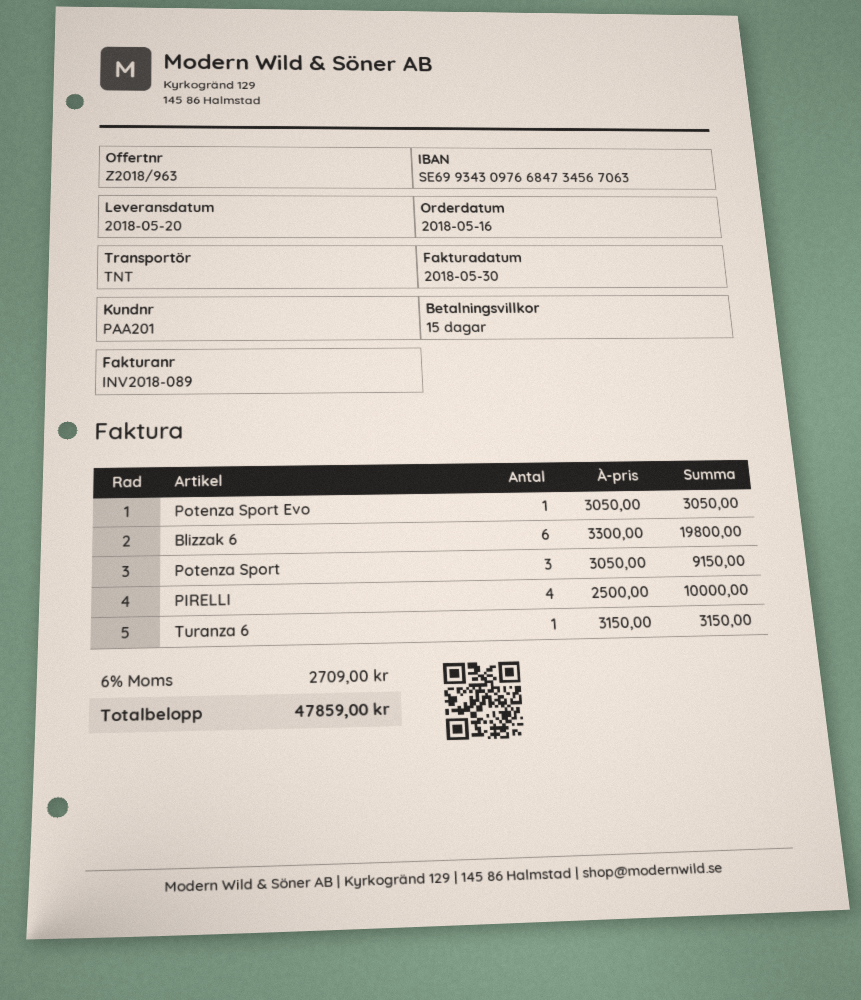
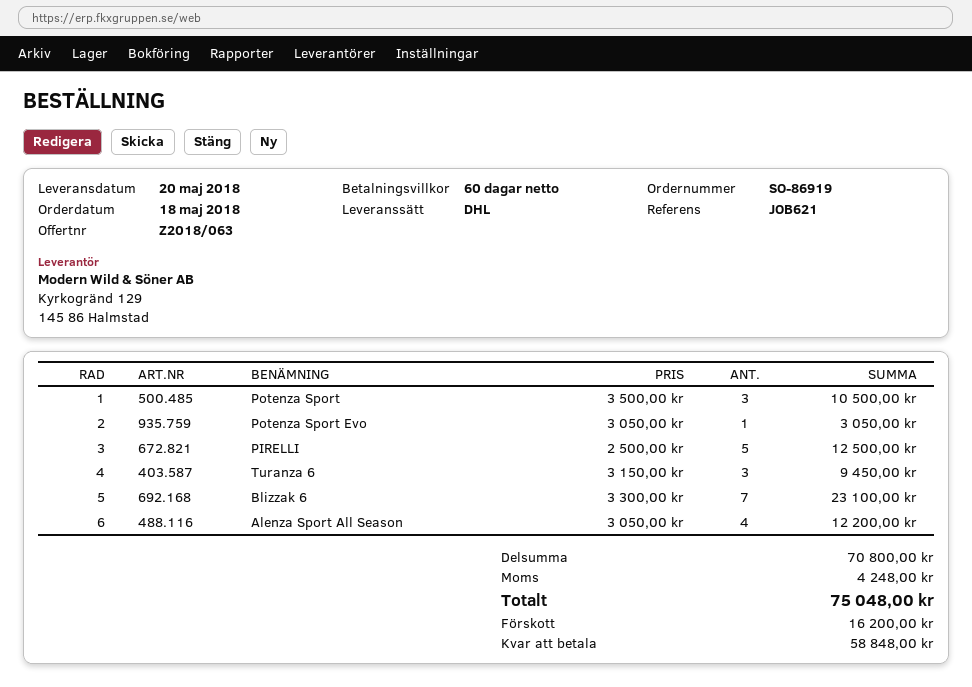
quote number: Z2018/963 -> Z2018/063
order date: 2018-05-16 -> 2018-05-18
payment terms: 15 days -> 60 days
shipping method: TNT -> DHL
Blizzak 6: 6 x 3300.00 = 19800.00 -> 7 x 3300.00 = 23100.00
Potenza Sport: 3 x 3050.00 = 9150.00 -> 3 x 3500.00 = 10500.00
PIRELLI: 4 x 2500.00 = 10000.00 -> 5 x 2500.00 = 12500.00
Turanza 6: 1 x 3150.00 = 3150.00 -> 3 x 3150.00 = 9450.00
Alenza Sport All Season: none -> 4 x 3050.00 = 12200.00
tax: 2709.00 -> 4248.00
total: 47859.00 -> 75048.00

